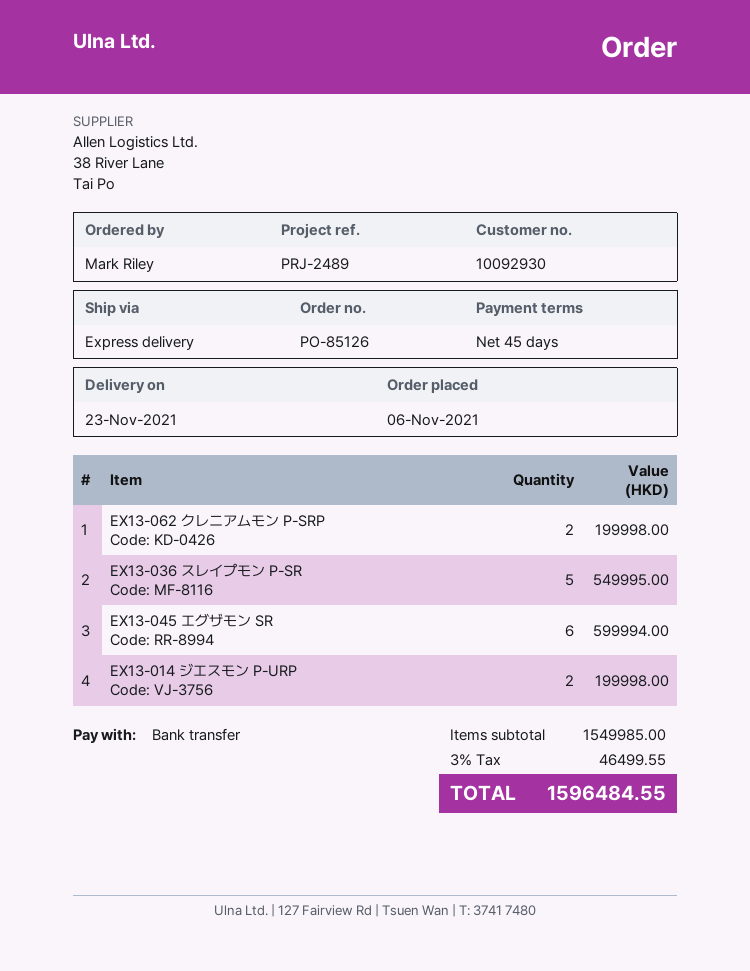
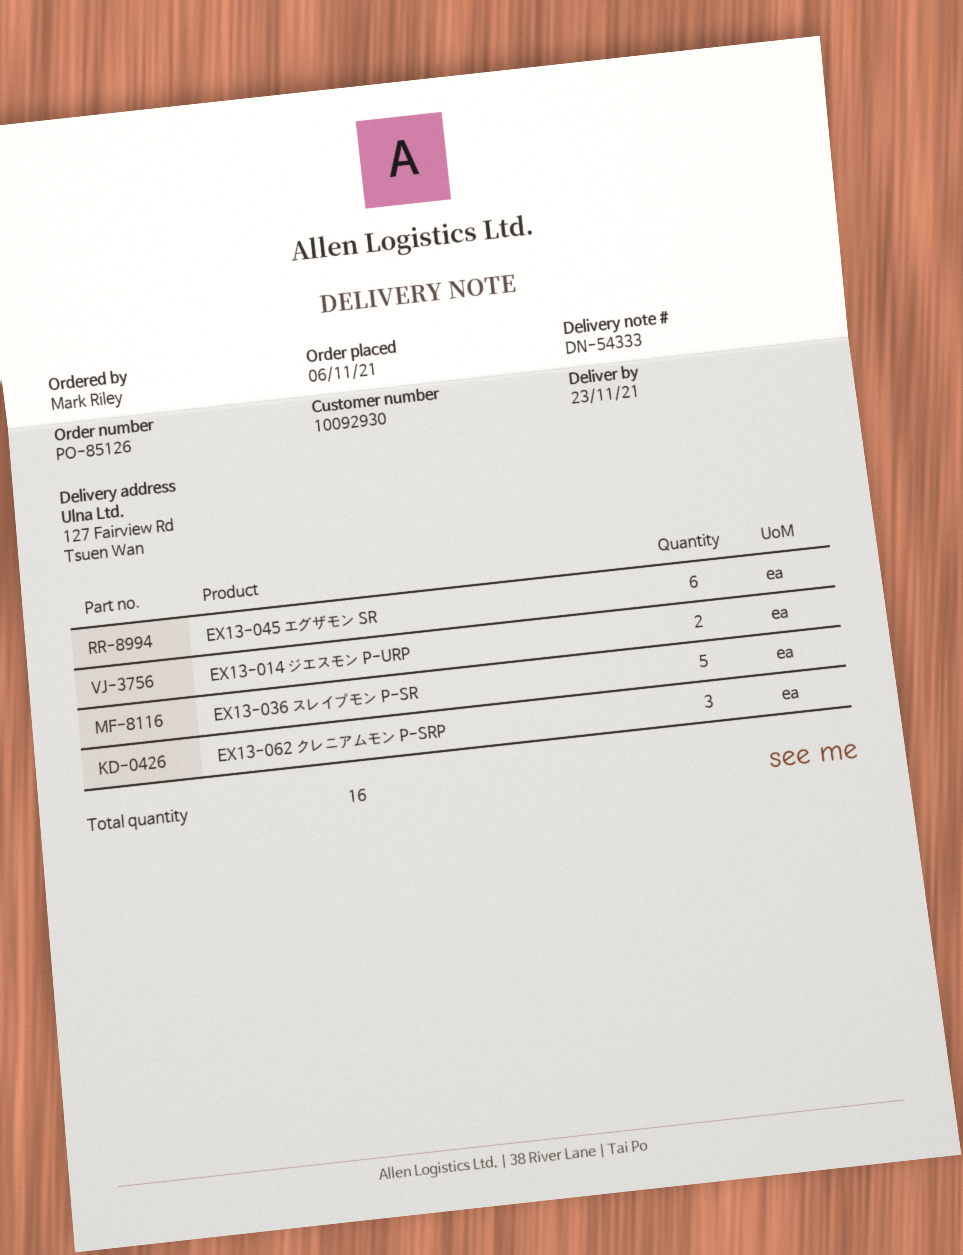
EX13-062 クレニアムモン P-SRP: 2 -> 3

